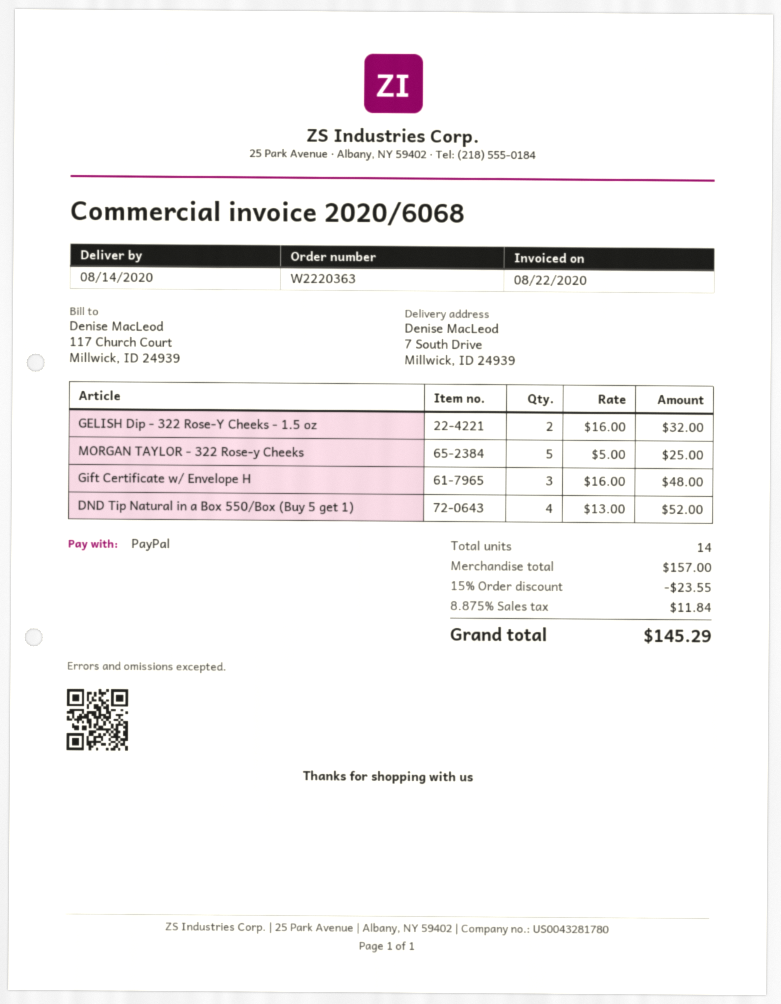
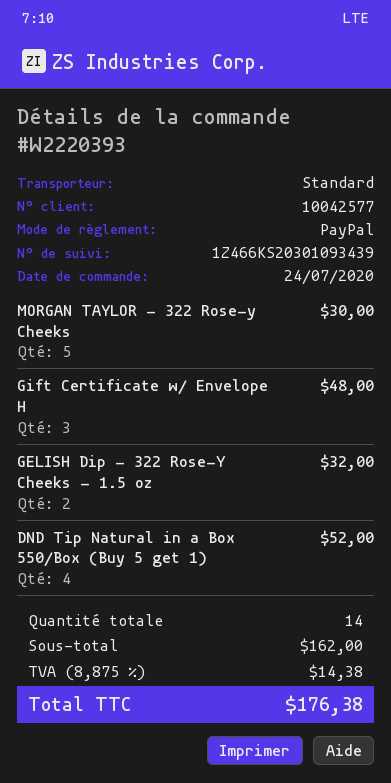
order number: W2220363 -> W2220393
MORGAN TAYLOR - 322 Rose-y Cheeks: 5 for 25.00 -> 5 for 30.00
subtotal: 157.00 -> 162.00
discount: 15% = 23.55 -> none
tax: 8.875% = 11.84 -> 8.875% = 14.38
total: 145.29 -> 176.38

